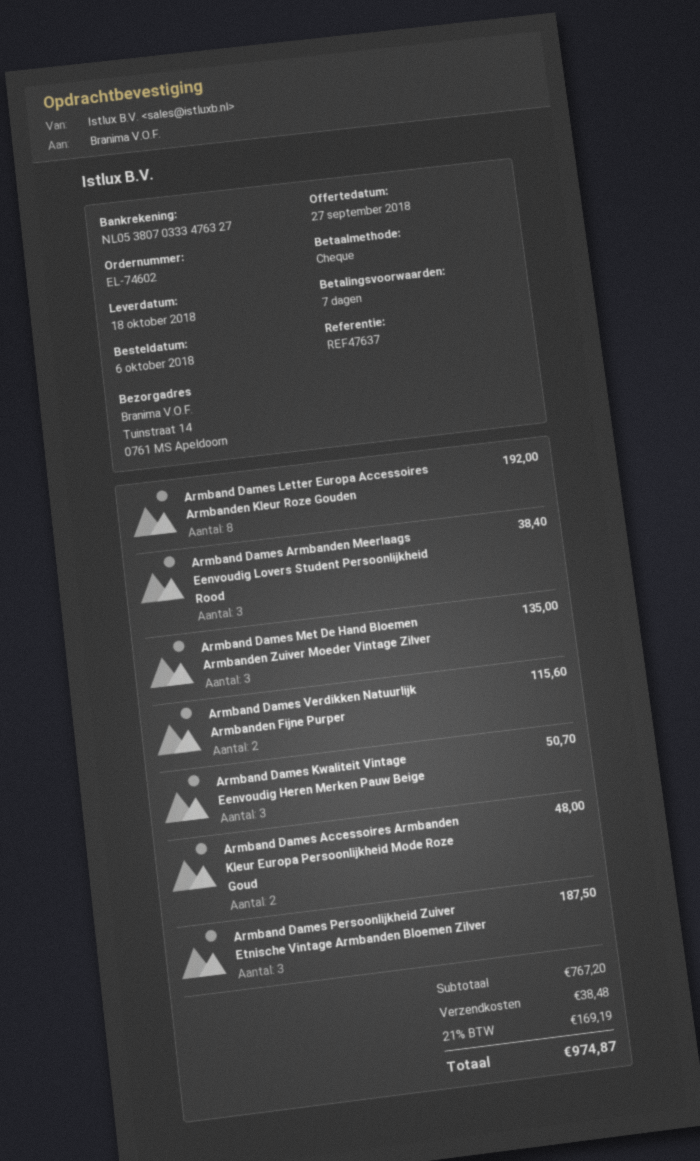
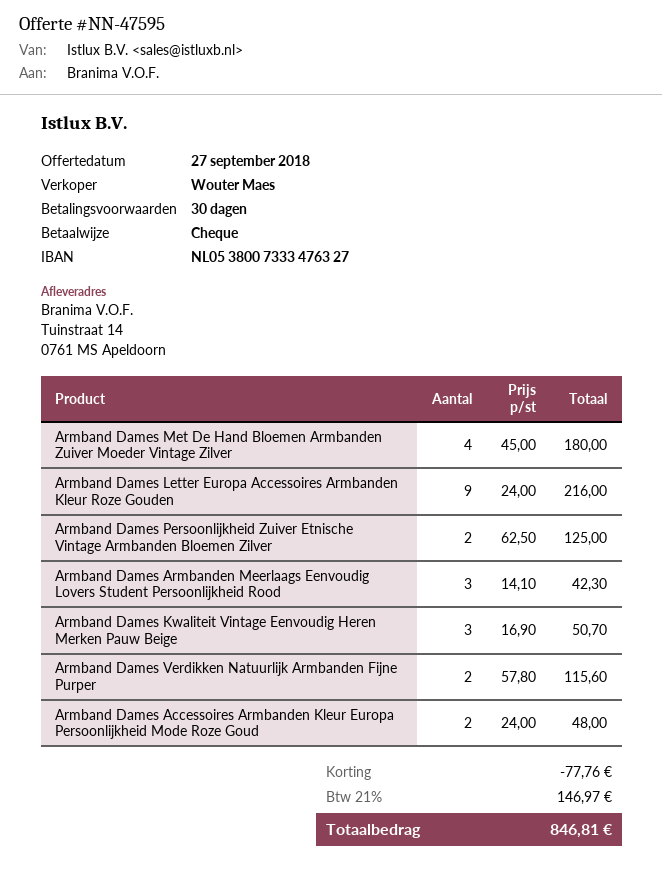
payment terms: 7 days -> 30 days
bank account: NL0538070333476327 -> NL0538007333476327
Armband Dames Letter Europa Accessoires Armbanden Kleur Roze Gouden: 8 for 192.00 -> 9 for 216.00
Armband Dames Armbanden Meerlaags Eenvoudig Lovers Student Persoonlijkheid Rood: 3 for 38.40 -> 3 for 42.30
Armband Dames Met De Hand Bloemen Armbanden Zuiver Moeder Vintage Zilver: 3 for 135.00 -> 4 for 180.00
Armband Dames Persoonlijkheid Zuiver Etnische Vintage Armbanden Bloemen Zilver: 3 for 187.50 -> 2 for 125.00
discount: none -> 77.76
shipping: 38.48 -> none
tax: 21% = 169.19 -> 21% = 146.97
total: 974.87 -> 846.81

